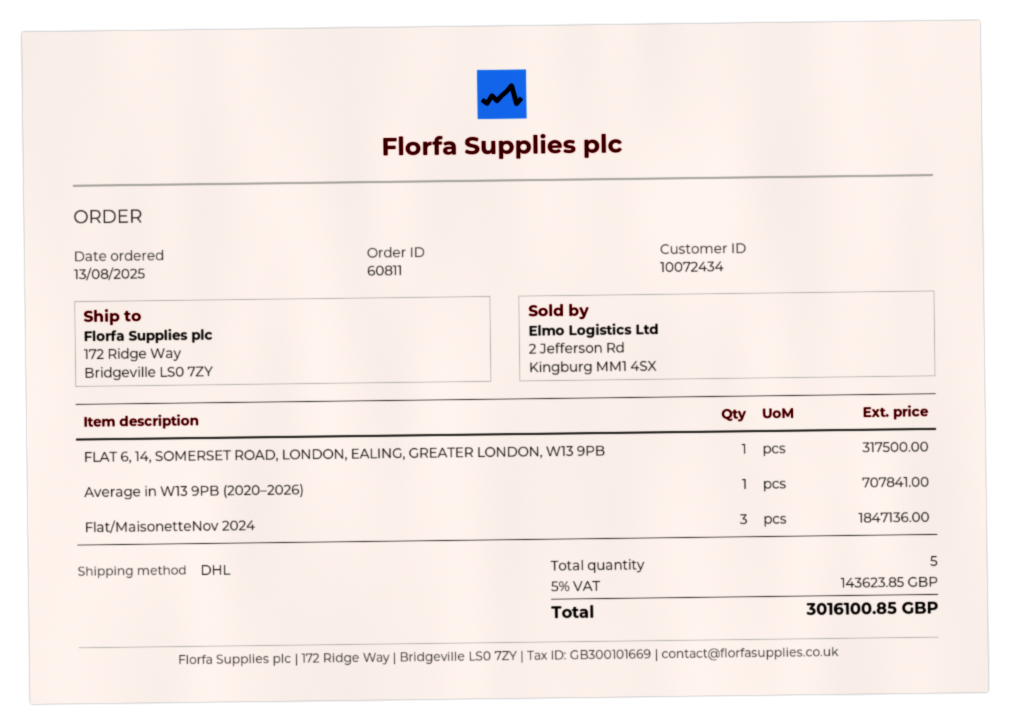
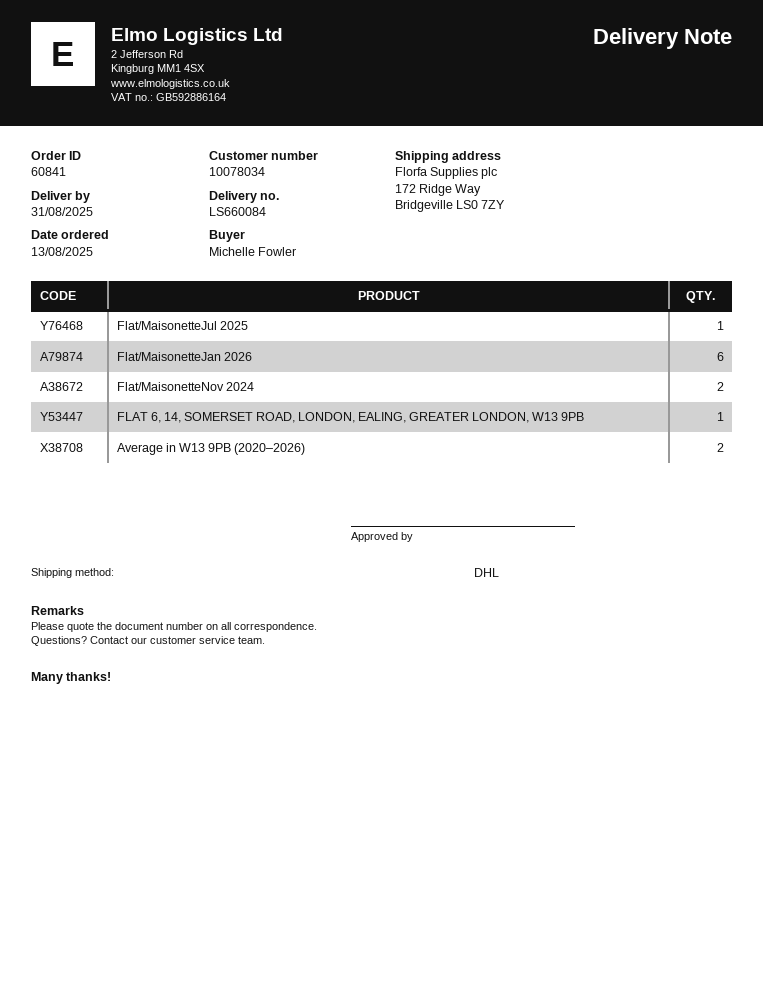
order number: 60811 -> 60841
customer number: 10072434 -> 10078034
Average in W13 9PB (2020–2026): 1 -> 2
Flat/MaisonetteNov 2024: 3 -> 2
Flat/MaisonetteJul 2025: none -> 1
Flat/MaisonetteJan 2026: none -> 6

